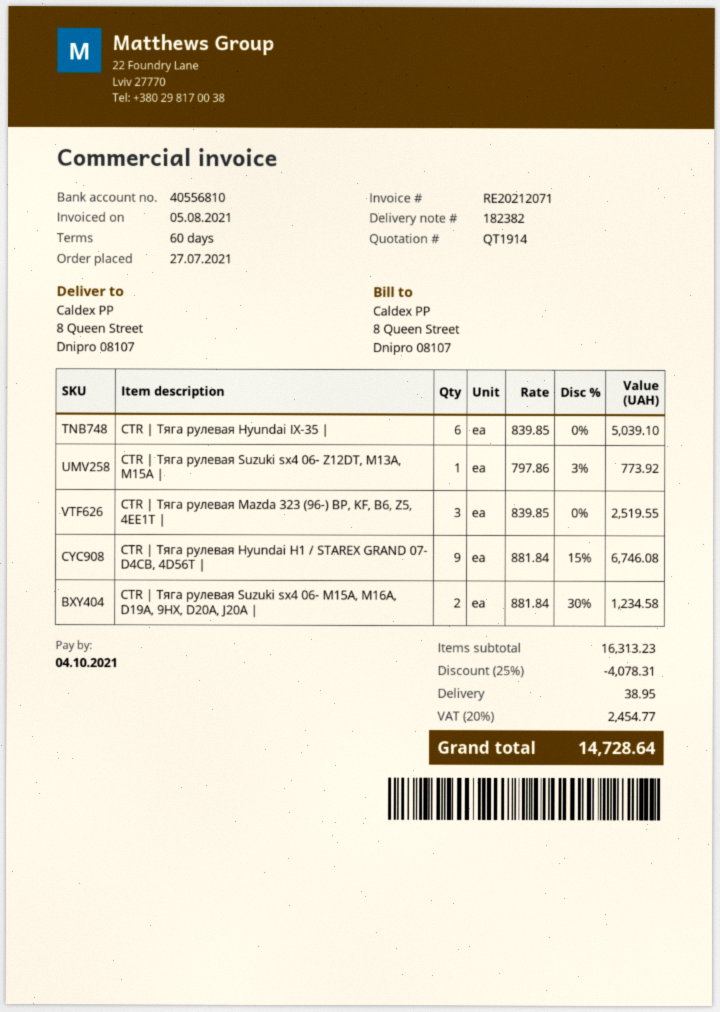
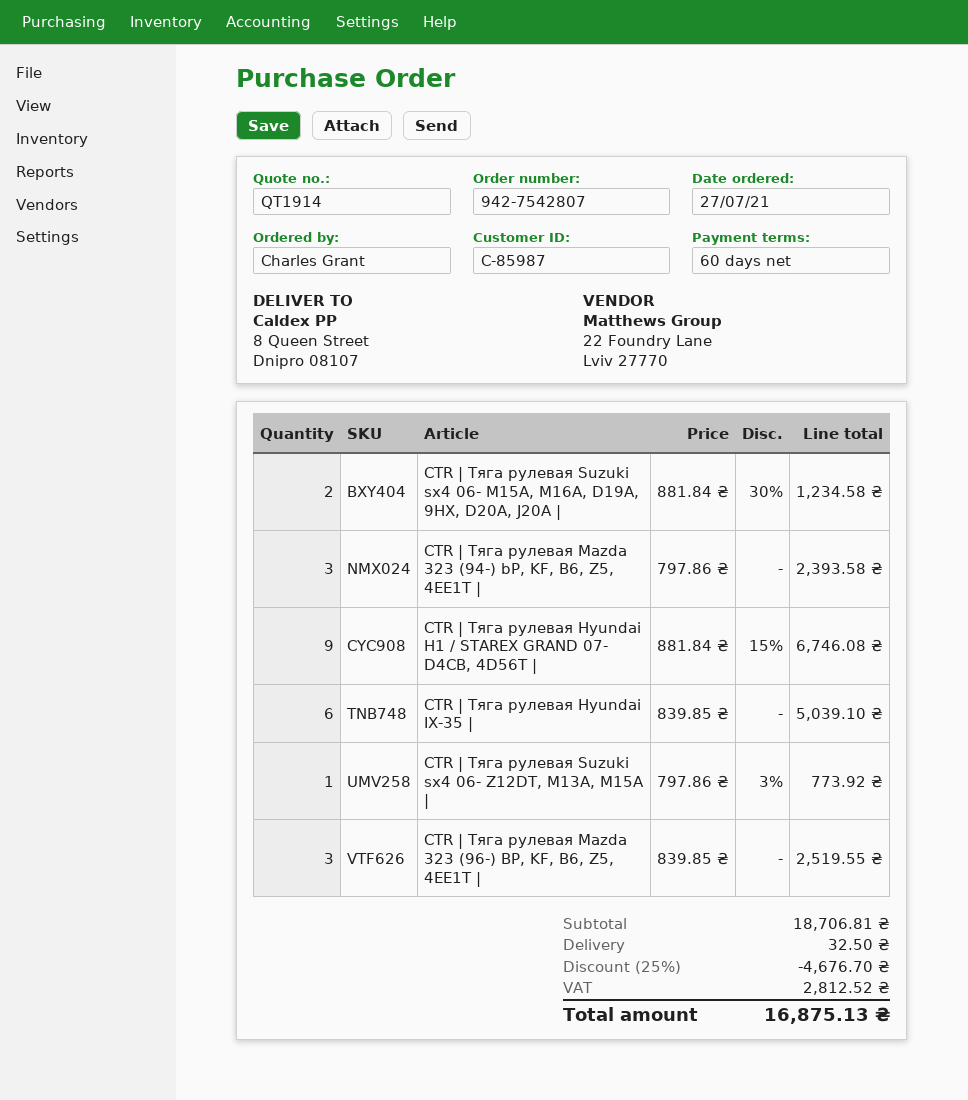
CTR | Тяга рулевая Mazda 323 (94-) bP, KF, B6, Z5, 4EE1T |: none -> 3 x 797.86 = 2393.58
subtotal: 16313.23 -> 18706.81
discount: 25% = 4078.31 -> 25% = 4676.70
shipping: 38.95 -> 32.50
tax: 2454.77 -> 2812.52
total: 14728.64 -> 16875.13

